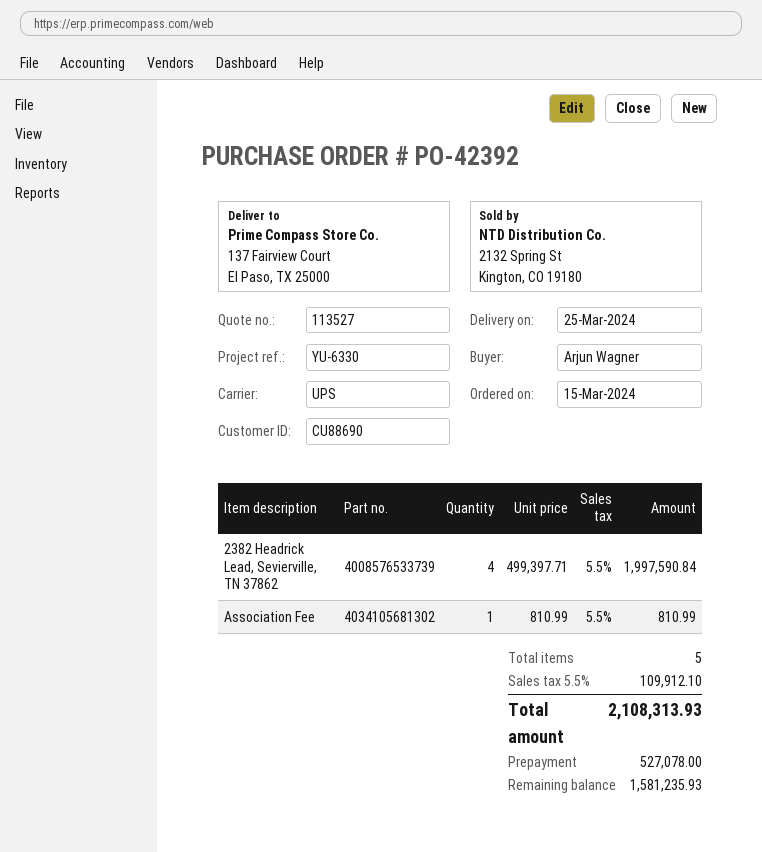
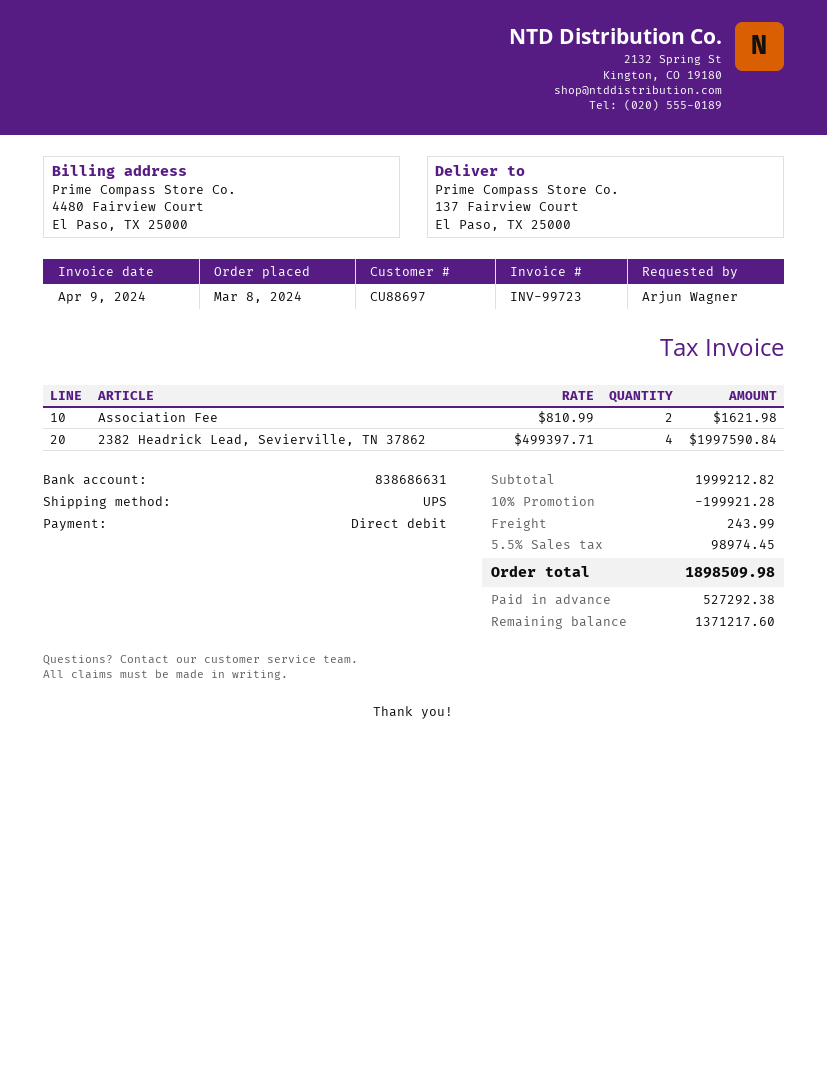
order date: 2024-03-15 -> 2024-03-08
customer number: CU88690 -> CU88697
Association Fee: 1 x 810.99 = 810.99 -> 2 x 810.99 = 1621.98
discount: none -> 10% = 199921.28
shipping: none -> 243.99
tax: 5.5% = 109912.10 -> 5.5% = 98974.45
total: 2108313.93 -> 1898509.98
deposit: 527078.00 -> 527292.38
balance: 1581235.93 -> 1371217.60

